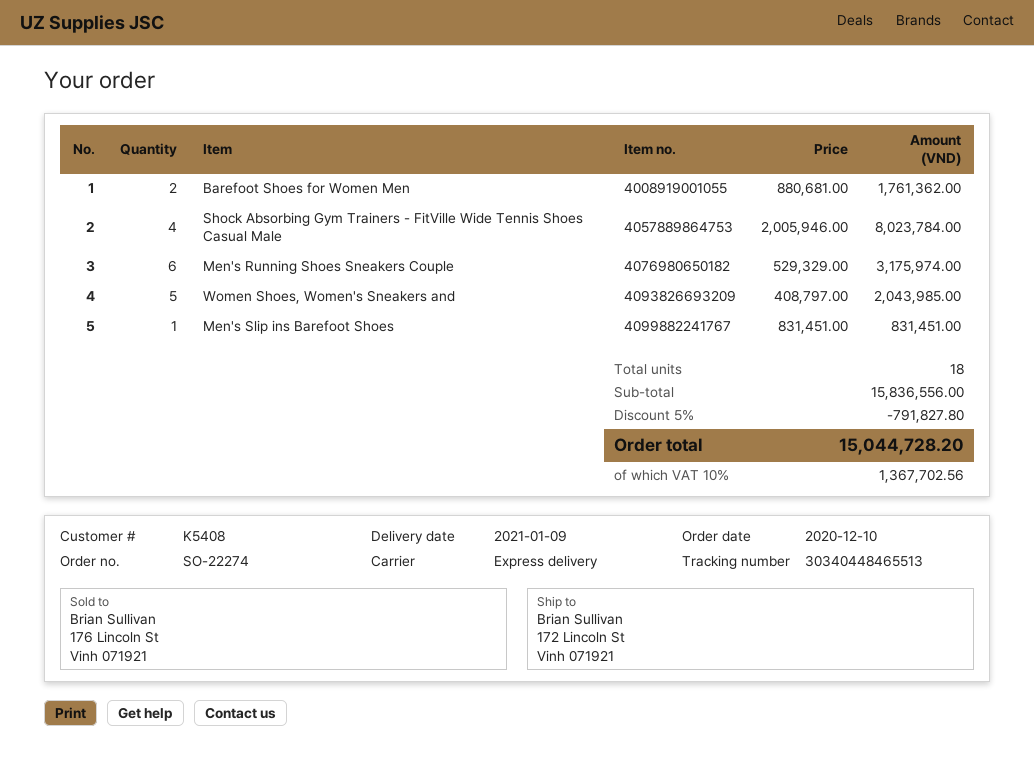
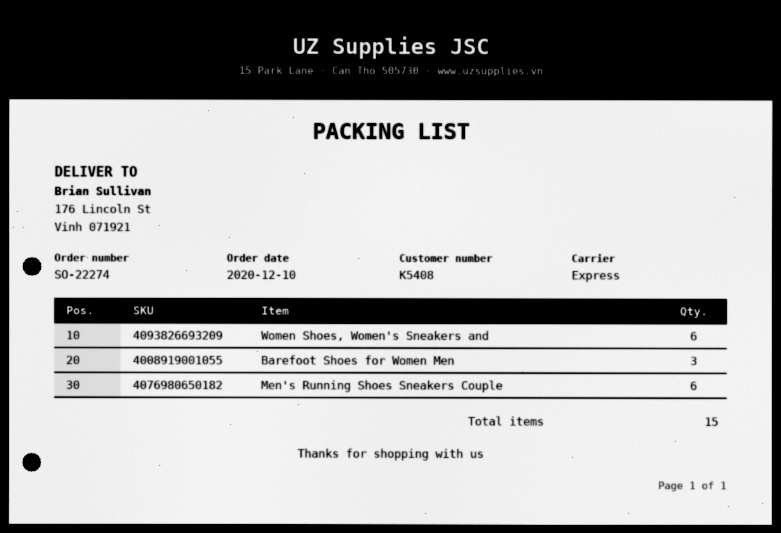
ship to: 172 Lincoln St, Vinh 071921 -> 176 Lincoln St, Vinh 071921
Barefoot Shoes for Women Men: 2 -> 3
Shock Absorbing Gym Trainers - FitVille Wide Tennis Shoes Casual Male: 4 -> none
Women Shoes, Women's Sneakers and: 5 -> 6
Men's Slip ins Barefoot Shoes: 1 -> none
total quantity: 18 -> 15

